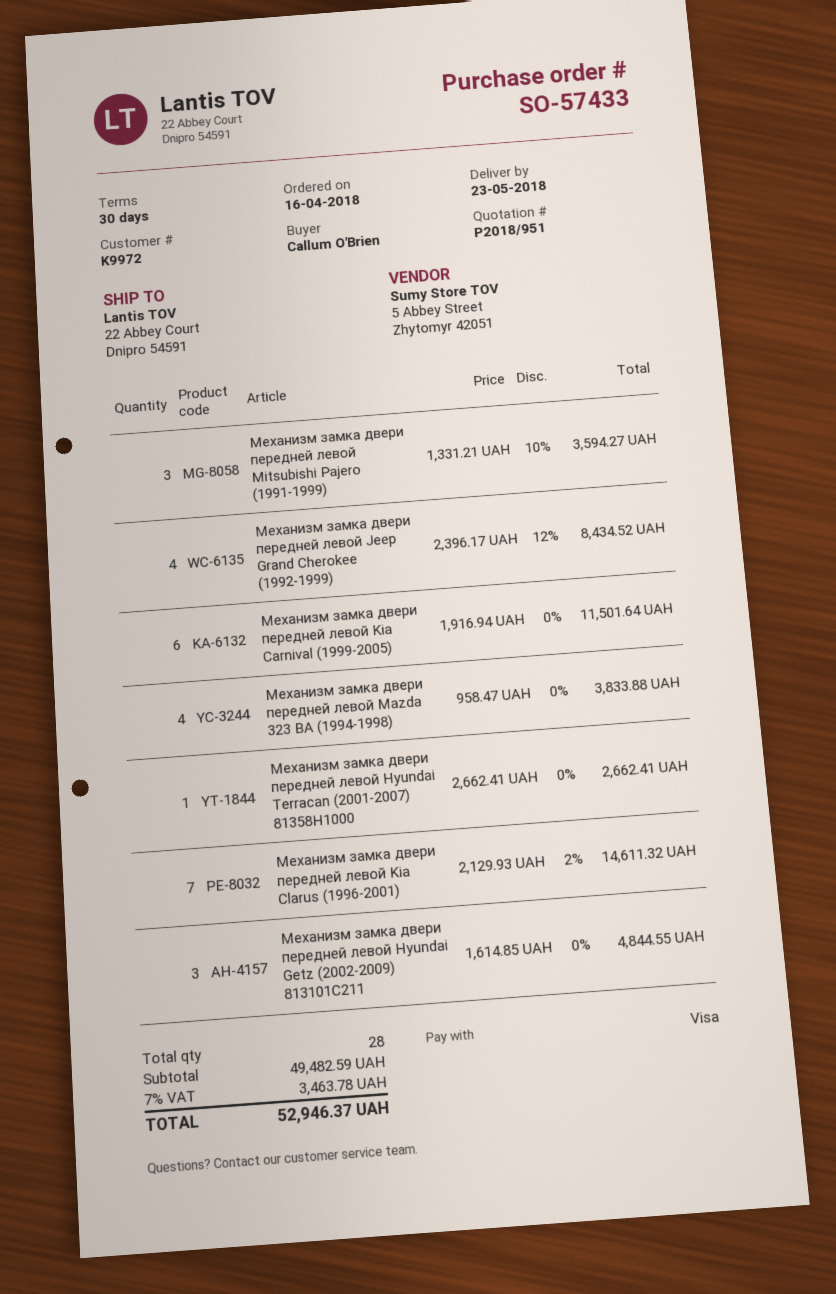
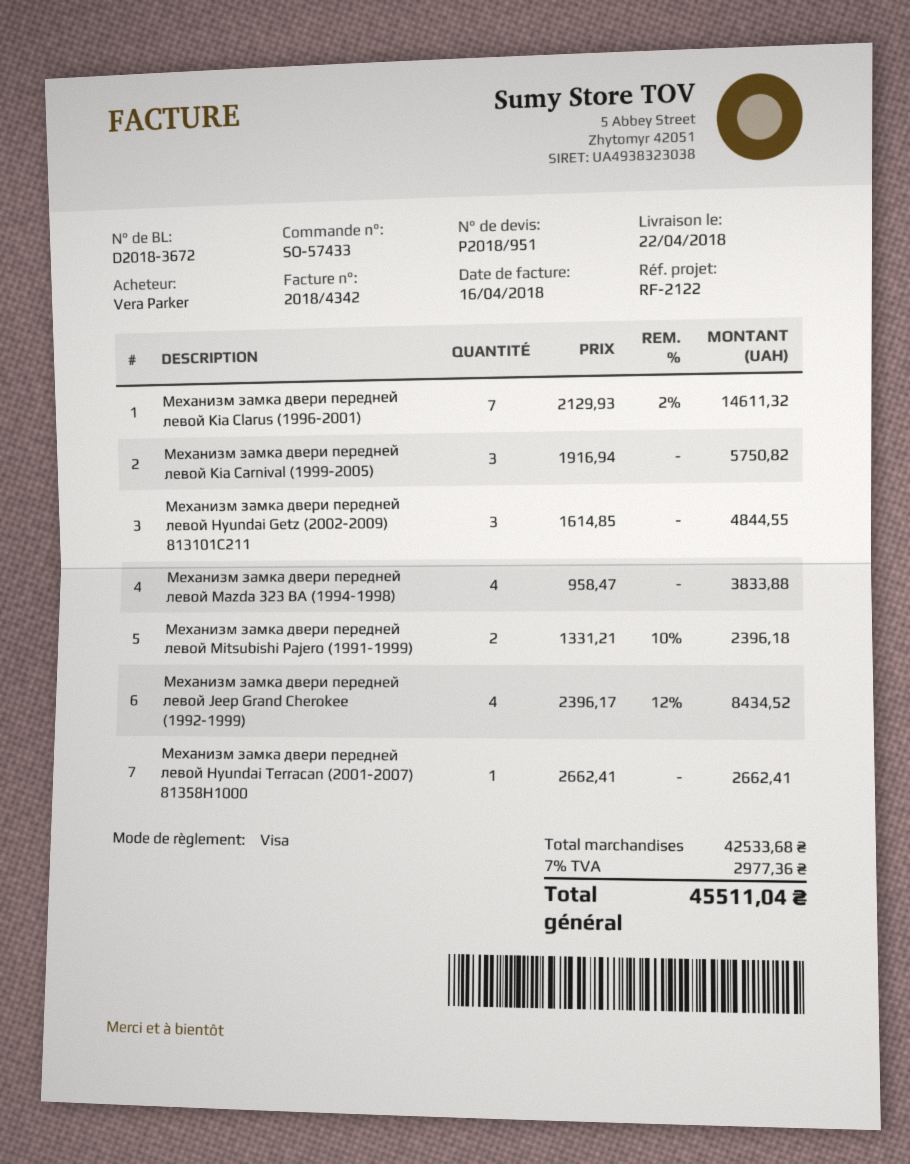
delivery date: 2018-05-23 -> 2018-04-22
ordered by: Callum O'Brien -> Vera Parker
Механизм замка двери передней левой Mitsubishi Pajero (1991-1999): 3 x 1331.21 - 10% = 3594.27 -> 2 x 1331.21 - 10% = 2396.18
Механизм замка двери передней левой Kia Carnival (1999-2005): 6 x 1916.94 = 11501.64 -> 3 x 1916.94 = 5750.82
subtotal: 49482.59 -> 42533.68
tax: 7% = 3463.78 -> 7% = 2977.36
total: 52946.37 -> 45511.04

